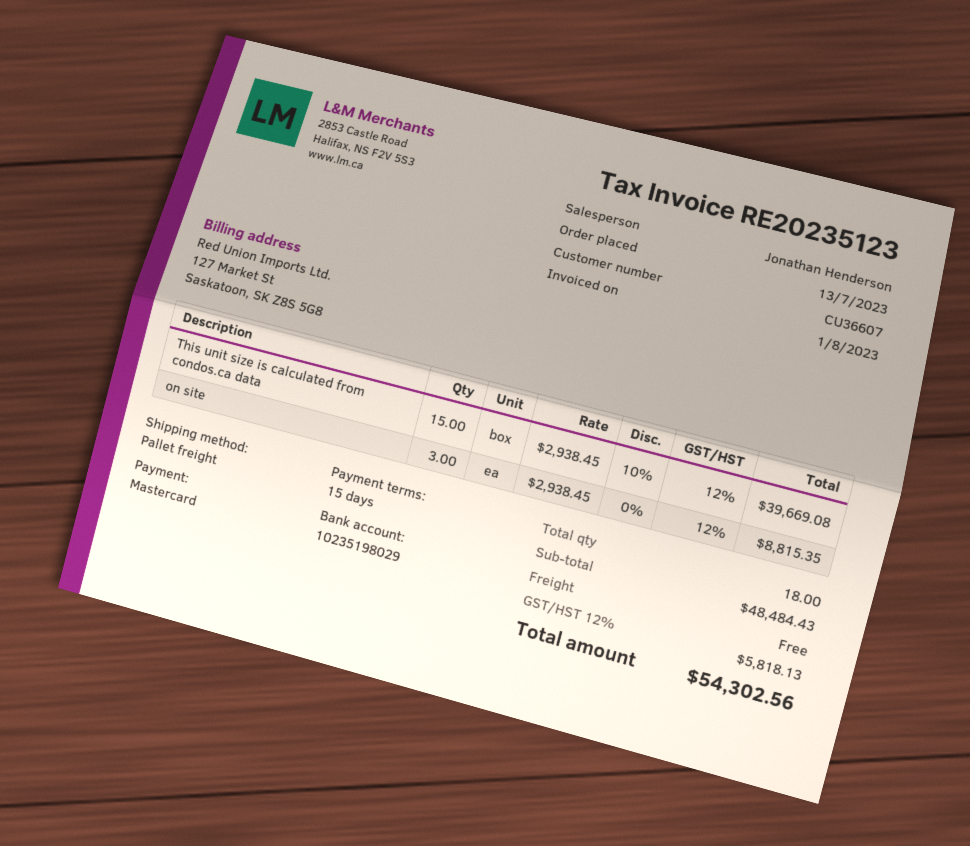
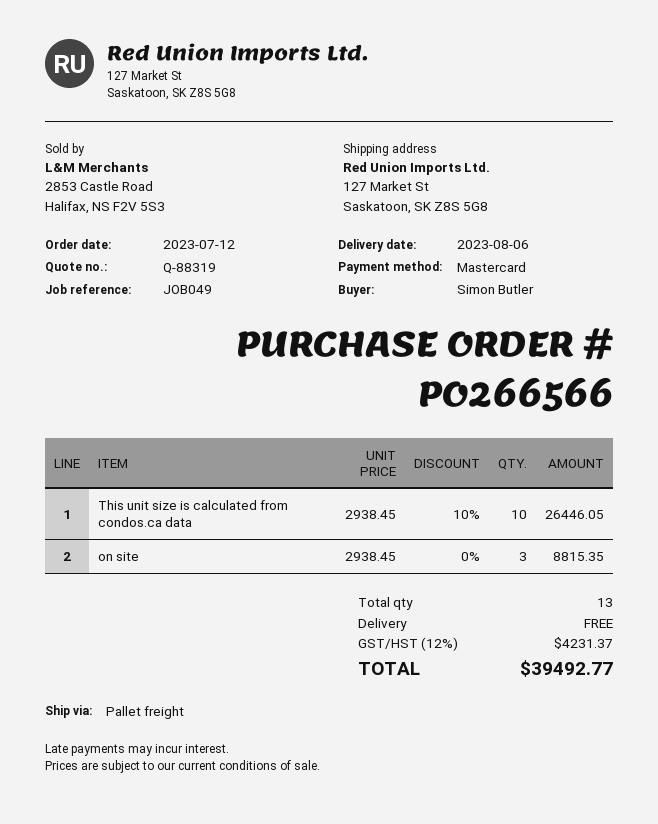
order date: 2023-07-13 -> 2023-07-12
This unit size is calculated from condos.ca data: 15 x 2938.45 - 10% = 39669.08 -> 10 x 2938.45 - 10% = 26446.05
total quantity: 18 -> 13
tax: 12% = 5818.13 -> 12% = 4231.37
total: 54302.56 -> 39492.77

